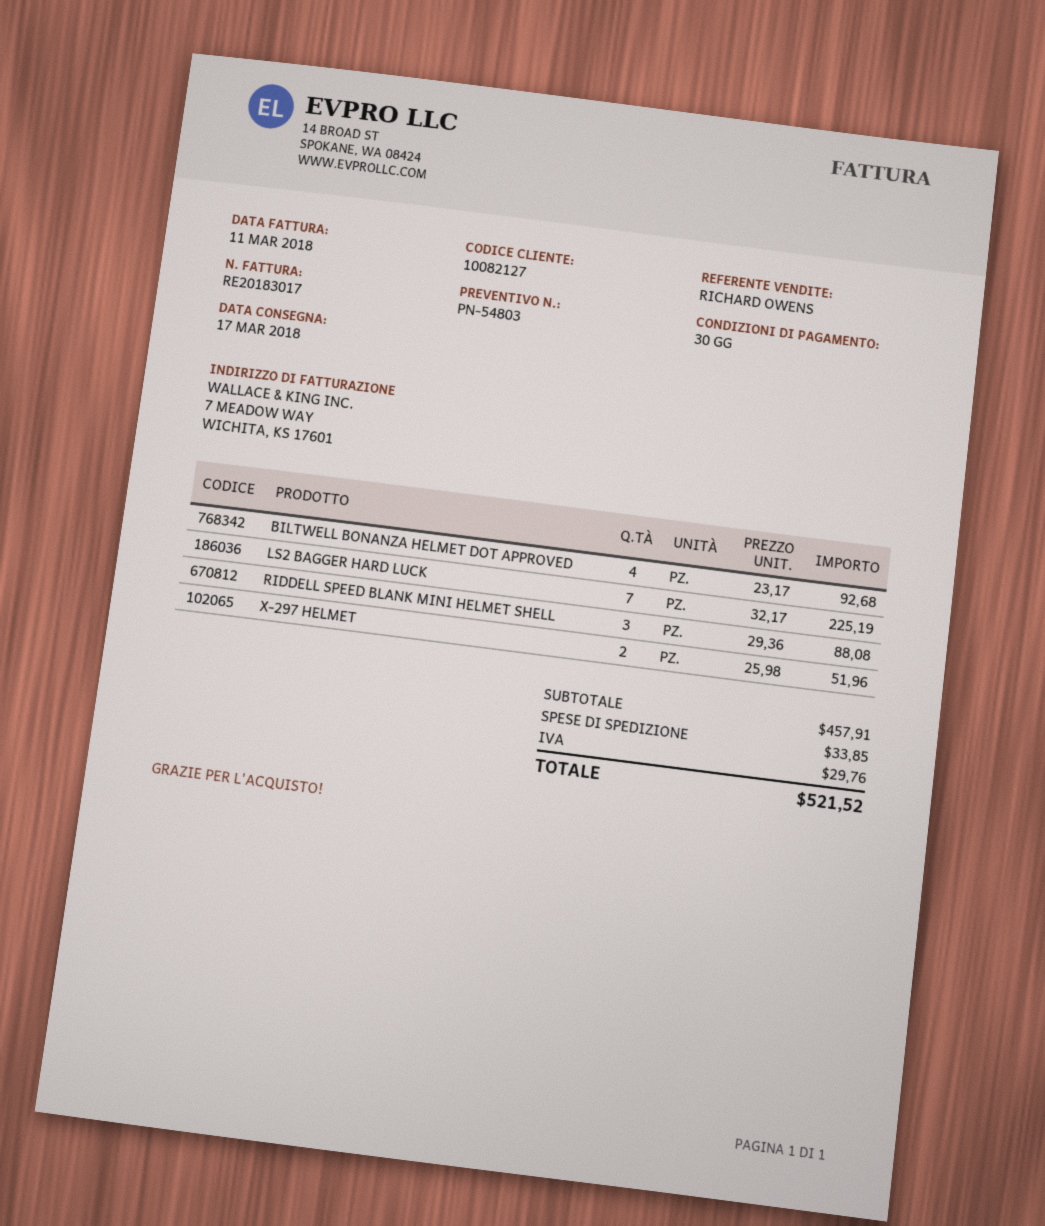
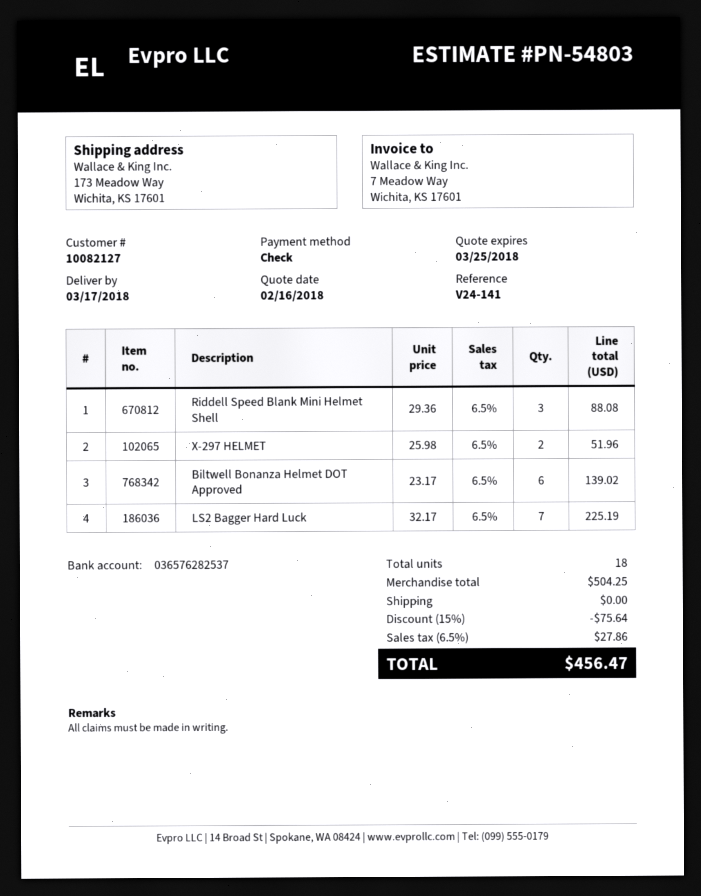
BILTWELL BONANZA HELMET DOT APPROVED: 4 x 23.17 = 92.68 -> 6 x 23.17 = 139.02
subtotal: 457.91 -> 504.25
discount: none -> 15% = 75.64
shipping: 33.85 -> 0.00
tax: 29.76 -> 27.86
total: 521.52 -> 456.47

